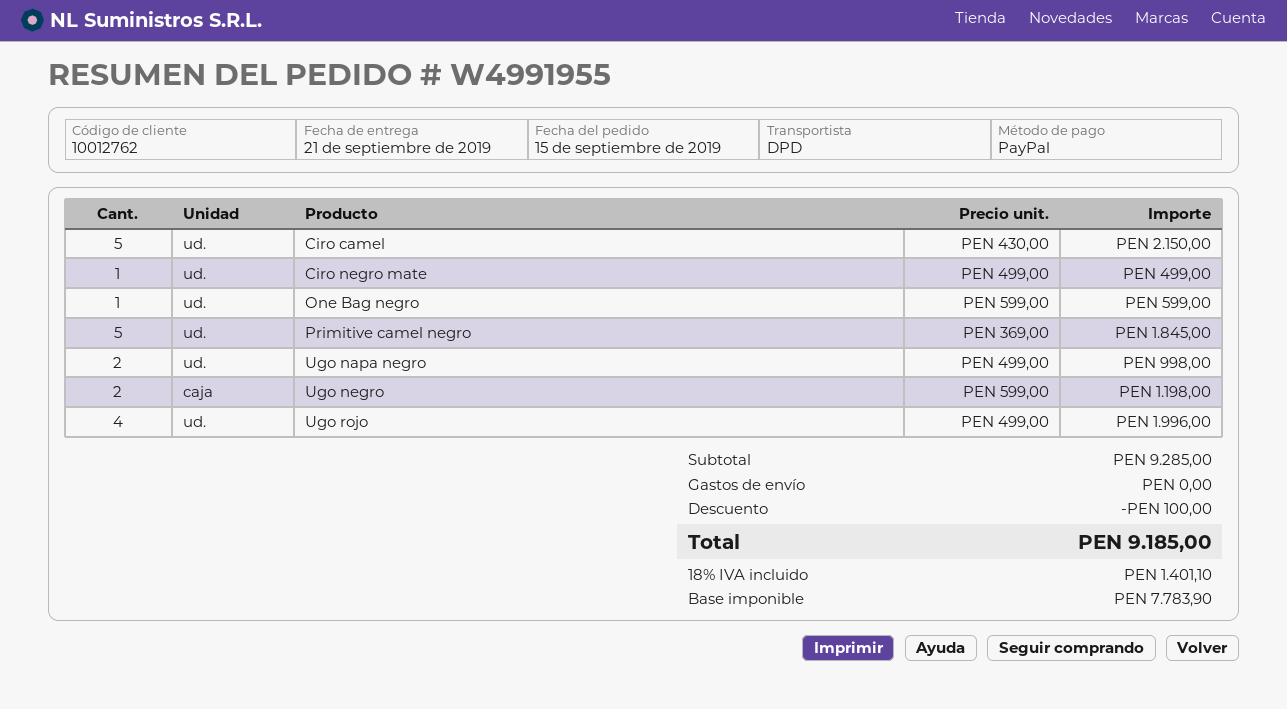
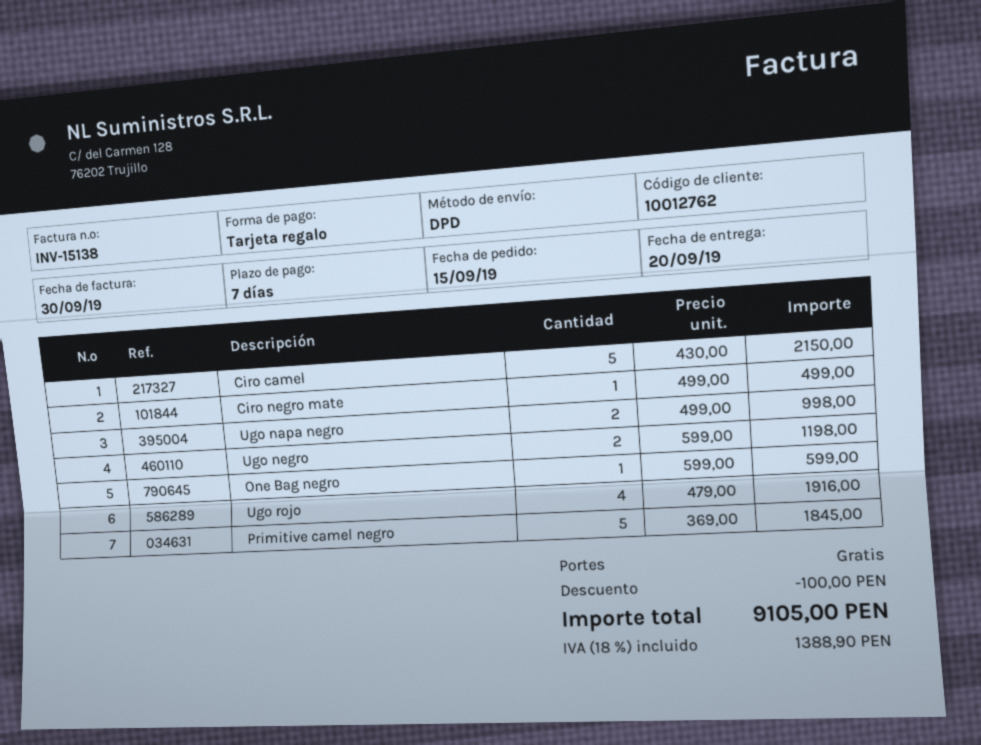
delivery date: 2019-09-21 -> 2019-09-20
payment method: PayPal -> gift card
Ugo rojo: 4 x 499.00 = 1996.00 -> 4 x 479.00 = 1916.00
tax: 18% = 1401.10 -> 18% = 1388.90
total: 9185.00 -> 9105.00

